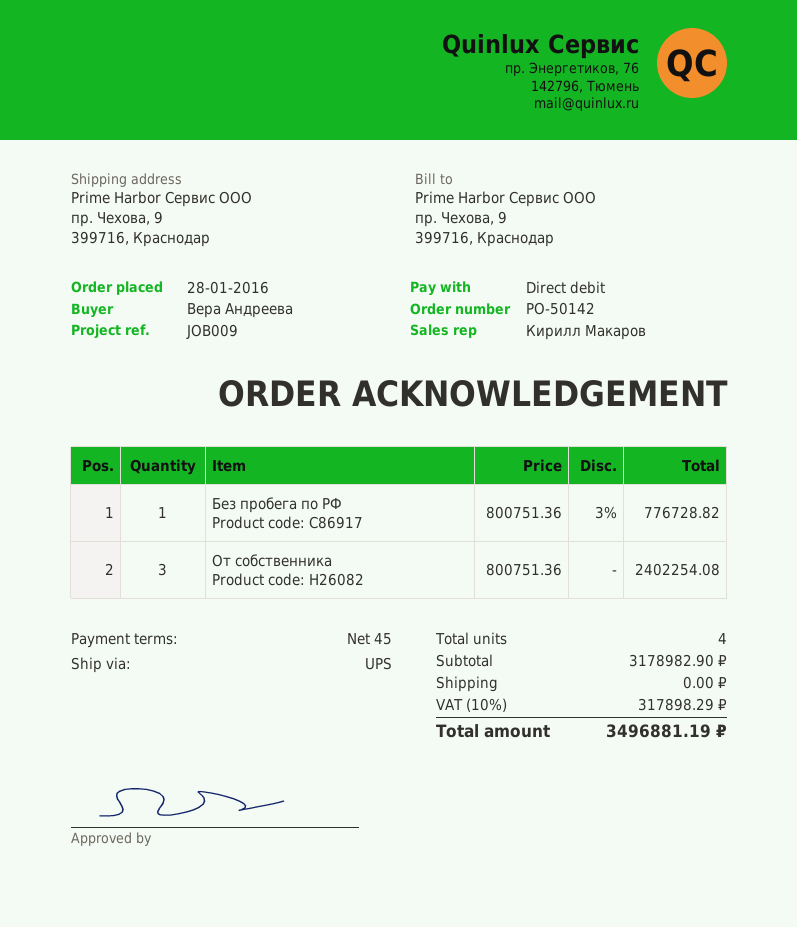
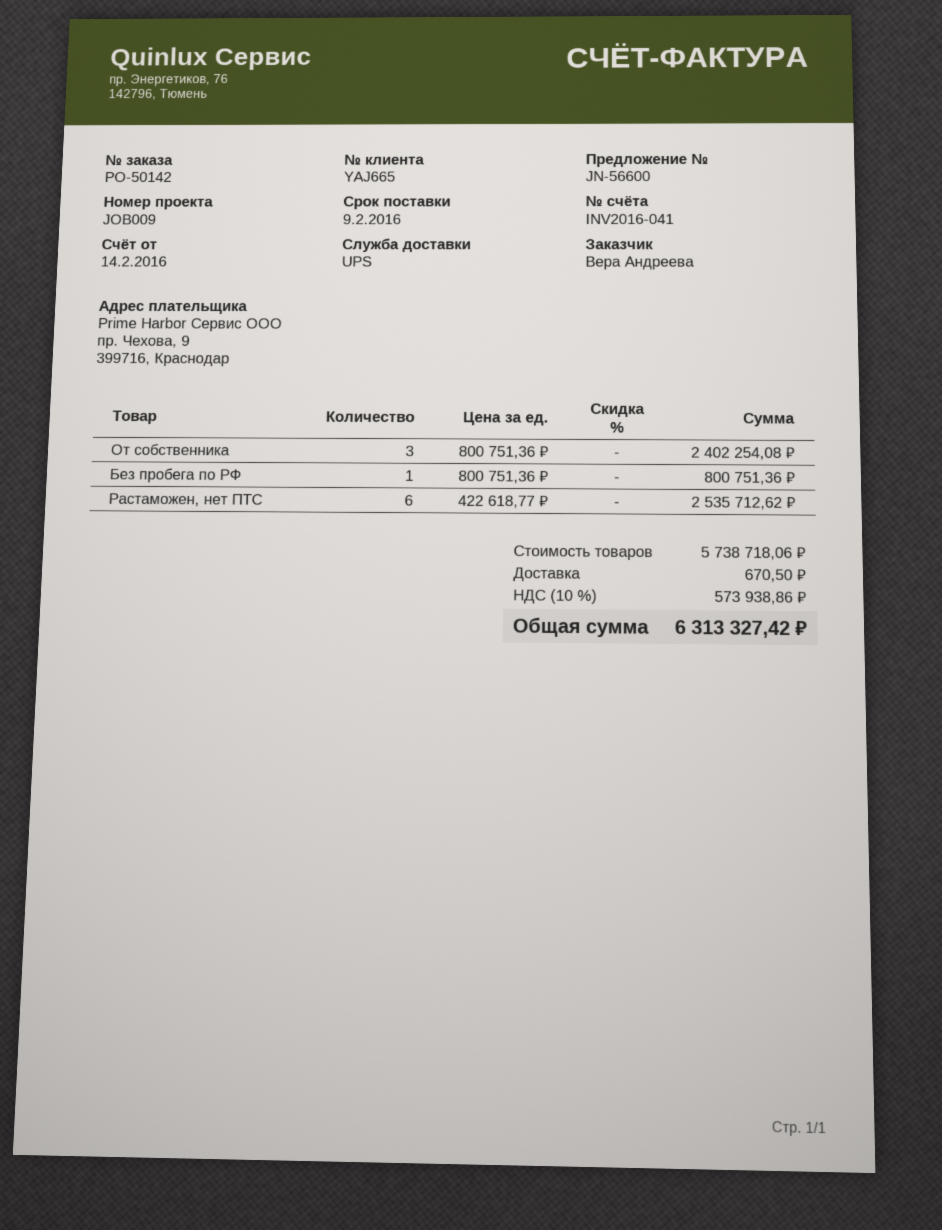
Без пробега по РФ: 1 x 800751.36 - 3% = 776728.82 -> 1 x 800751.36 = 800751.36
Растаможен, нет ПТС: none -> 6 x 422618.77 = 2535712.62
subtotal: 3178982.90 -> 5738718.06
shipping: 0.00 -> 670.50
tax: 10% = 317898.29 -> 10% = 573938.86
total: 3496881.19 -> 6313327.42

